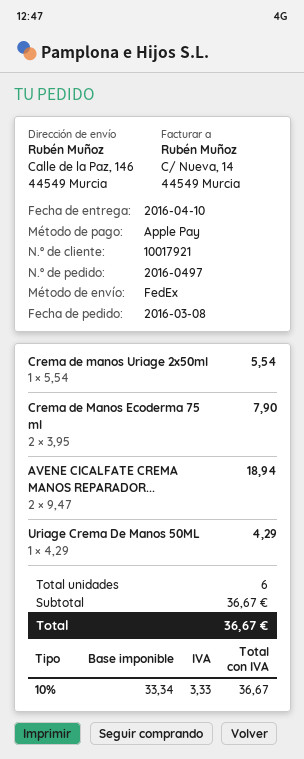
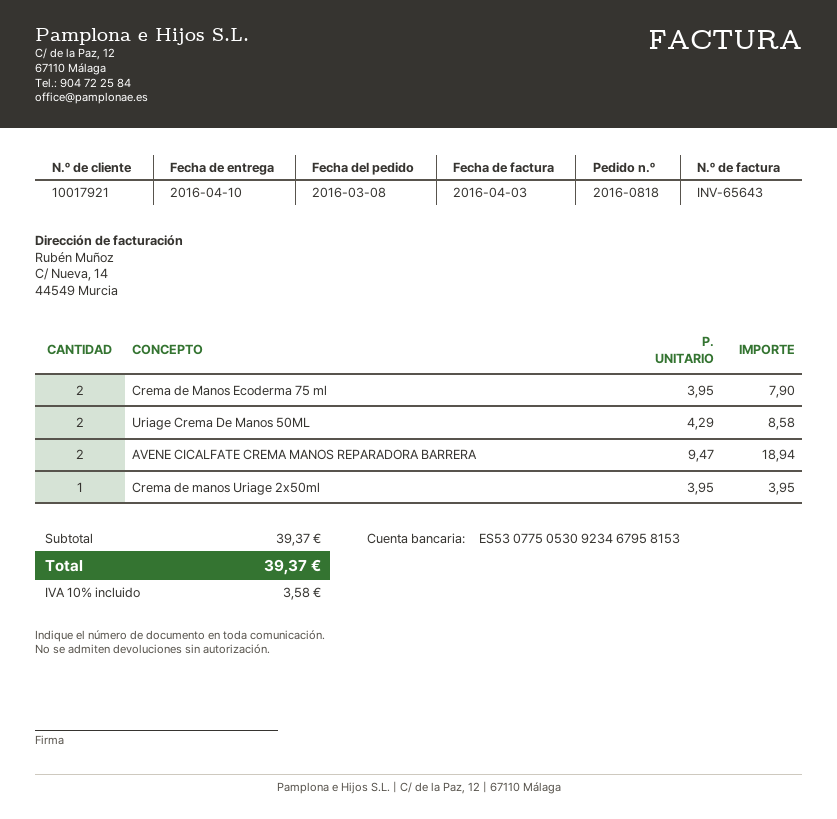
order number: 2016-0497 -> 2016-0818
Crema de manos Uriage 2x50ml: 1 x 5.54 = 5.54 -> 1 x 3.95 = 3.95
Uriage Crema De Manos 50ML: 1 x 4.29 = 4.29 -> 2 x 4.29 = 8.58
subtotal: 36.67 -> 39.37
tax: 10% = 3.33 -> 10% = 3.58
total: 36.67 -> 39.37

